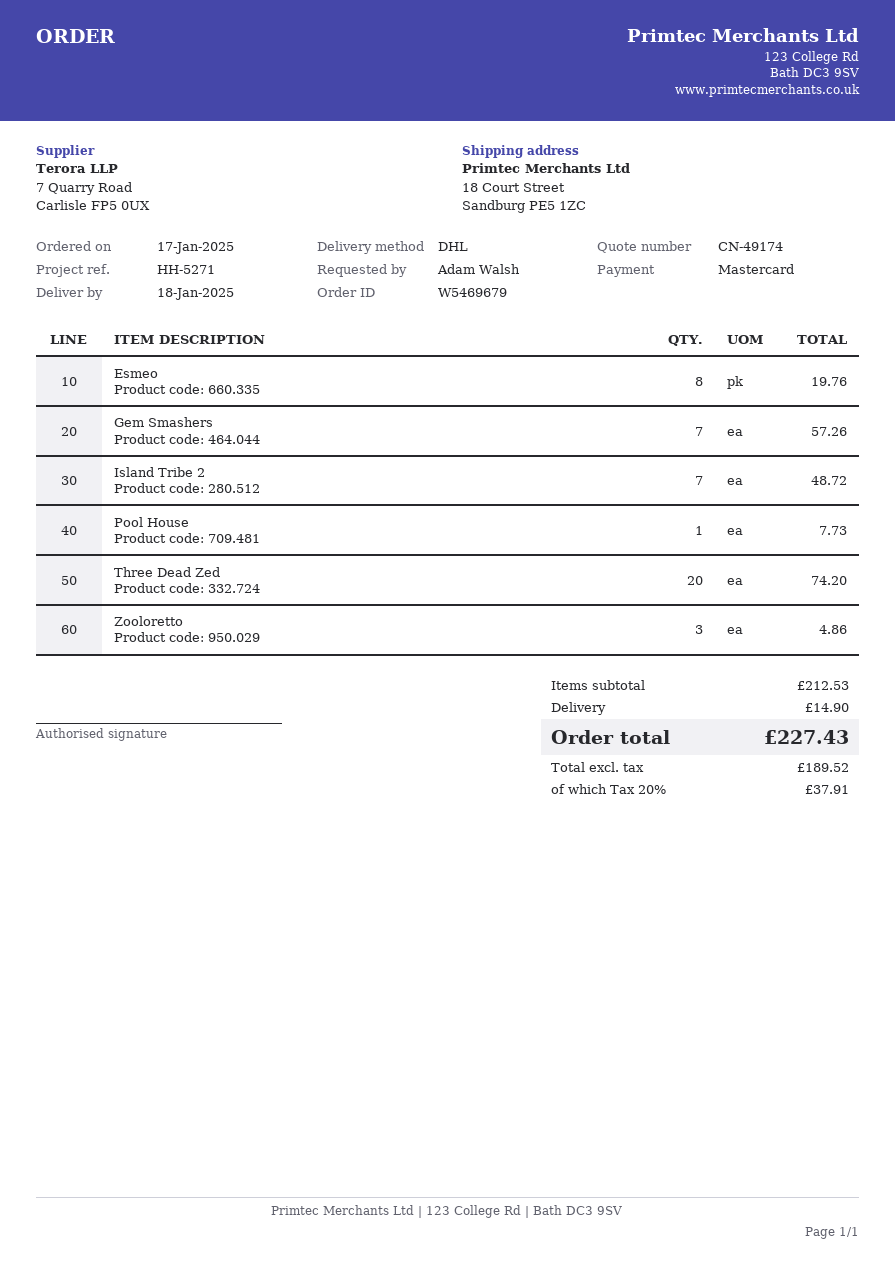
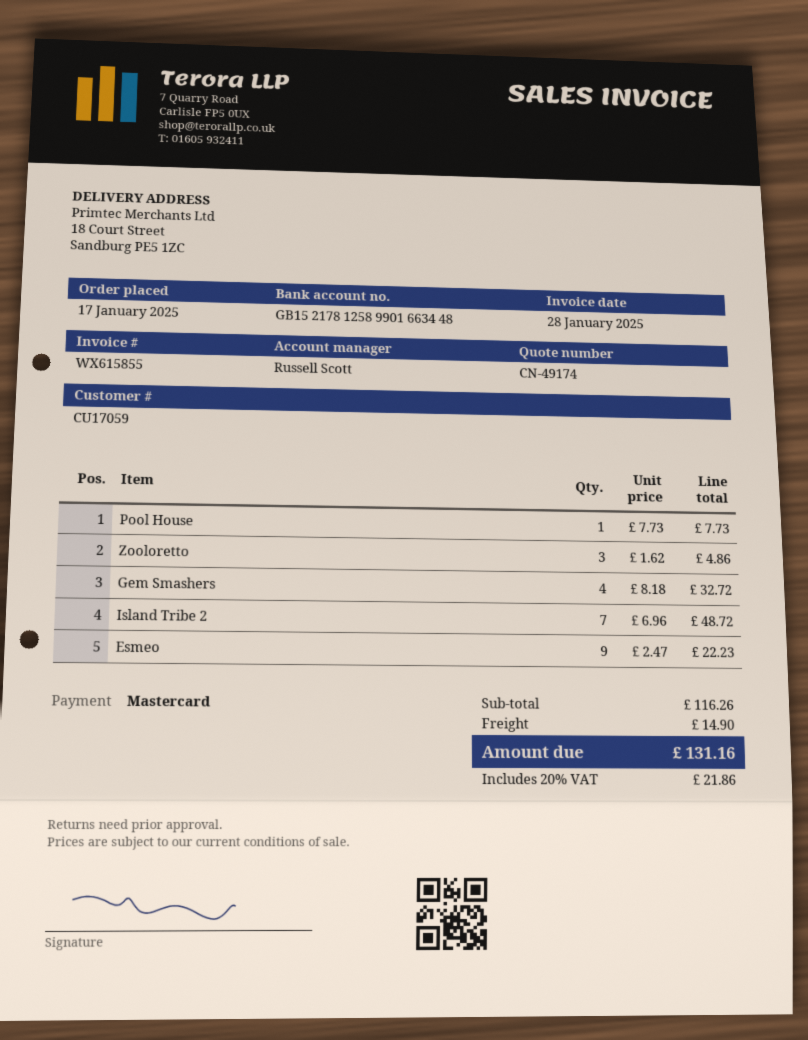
Esmeo: 8 for 19.76 -> 9 for 22.23
Gem Smashers: 7 for 57.26 -> 4 for 32.72
Three Dead Zed: 20 for 74.20 -> none
subtotal: 212.53 -> 116.26
tax: 20% = 37.91 -> 20% = 21.86
total: 227.43 -> 131.16

